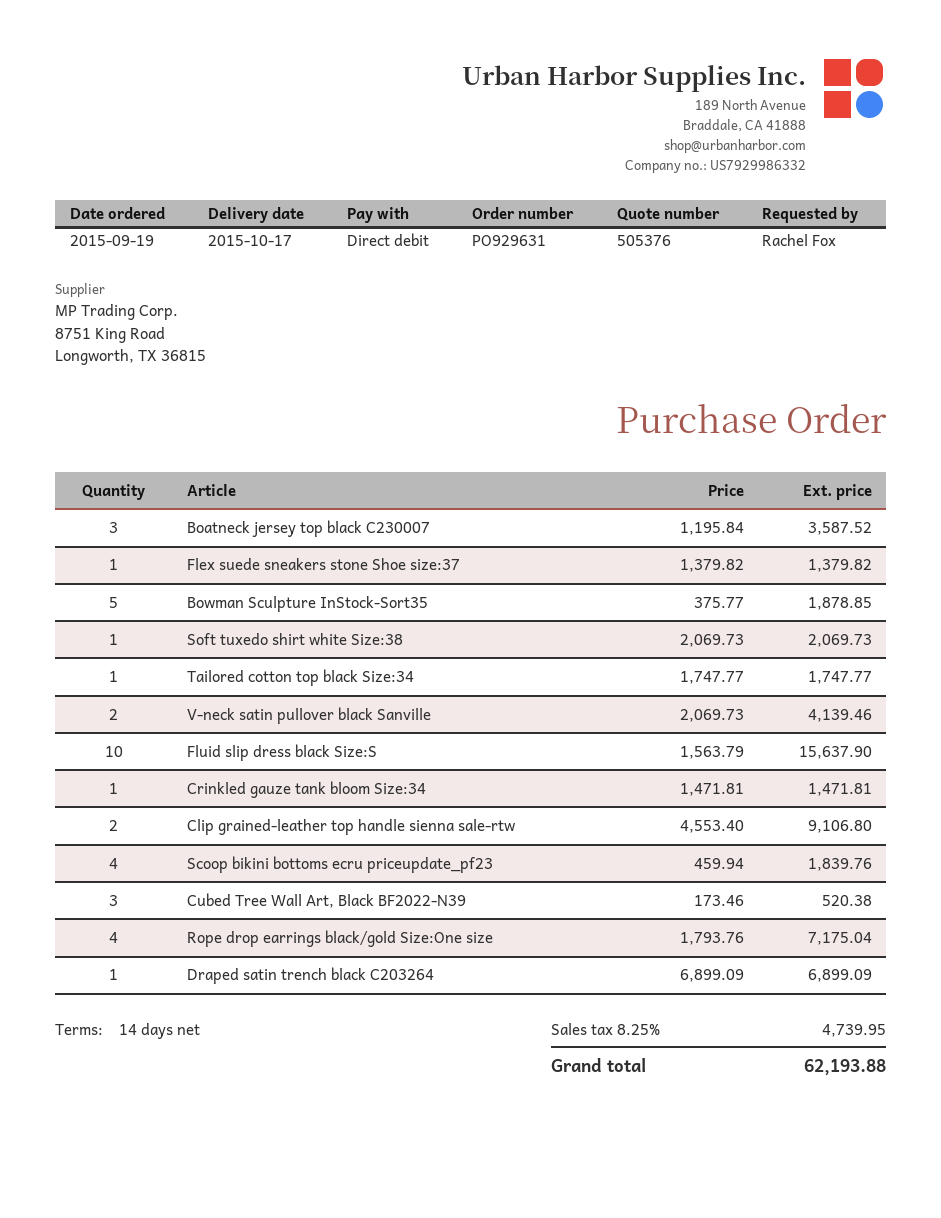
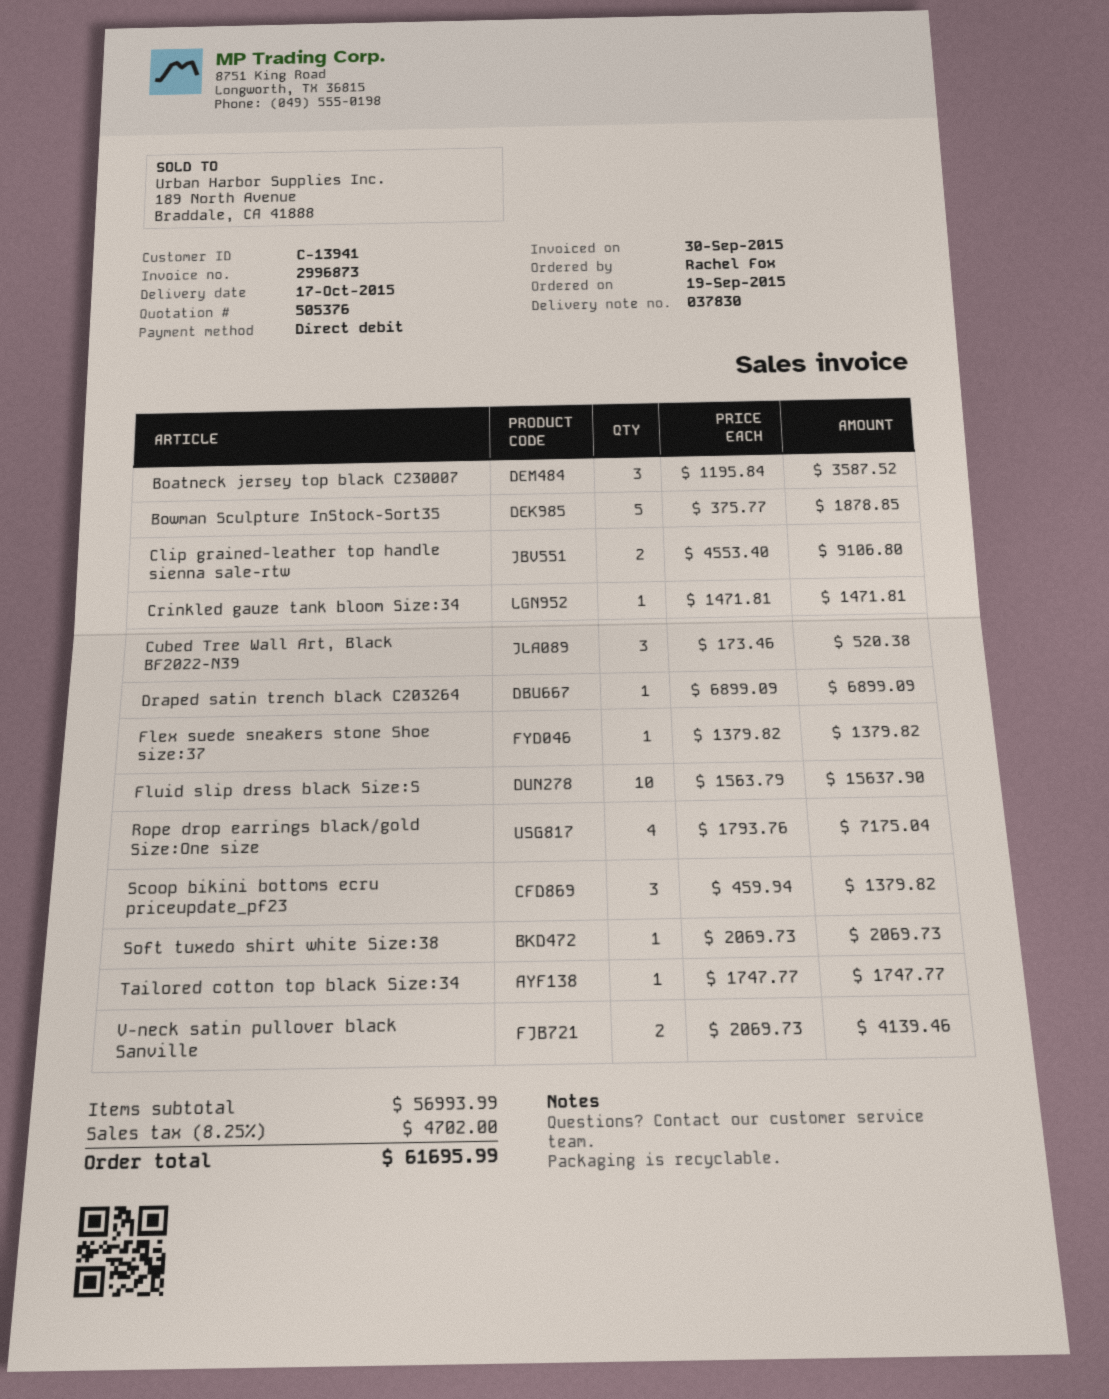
Scoop bikini bottoms ecru priceupdate_pf23: 4 x 459.94 = 1839.76 -> 3 x 459.94 = 1379.82
tax: 8.25% = 4739.95 -> 8.25% = 4702.00
total: 62193.88 -> 61695.99

